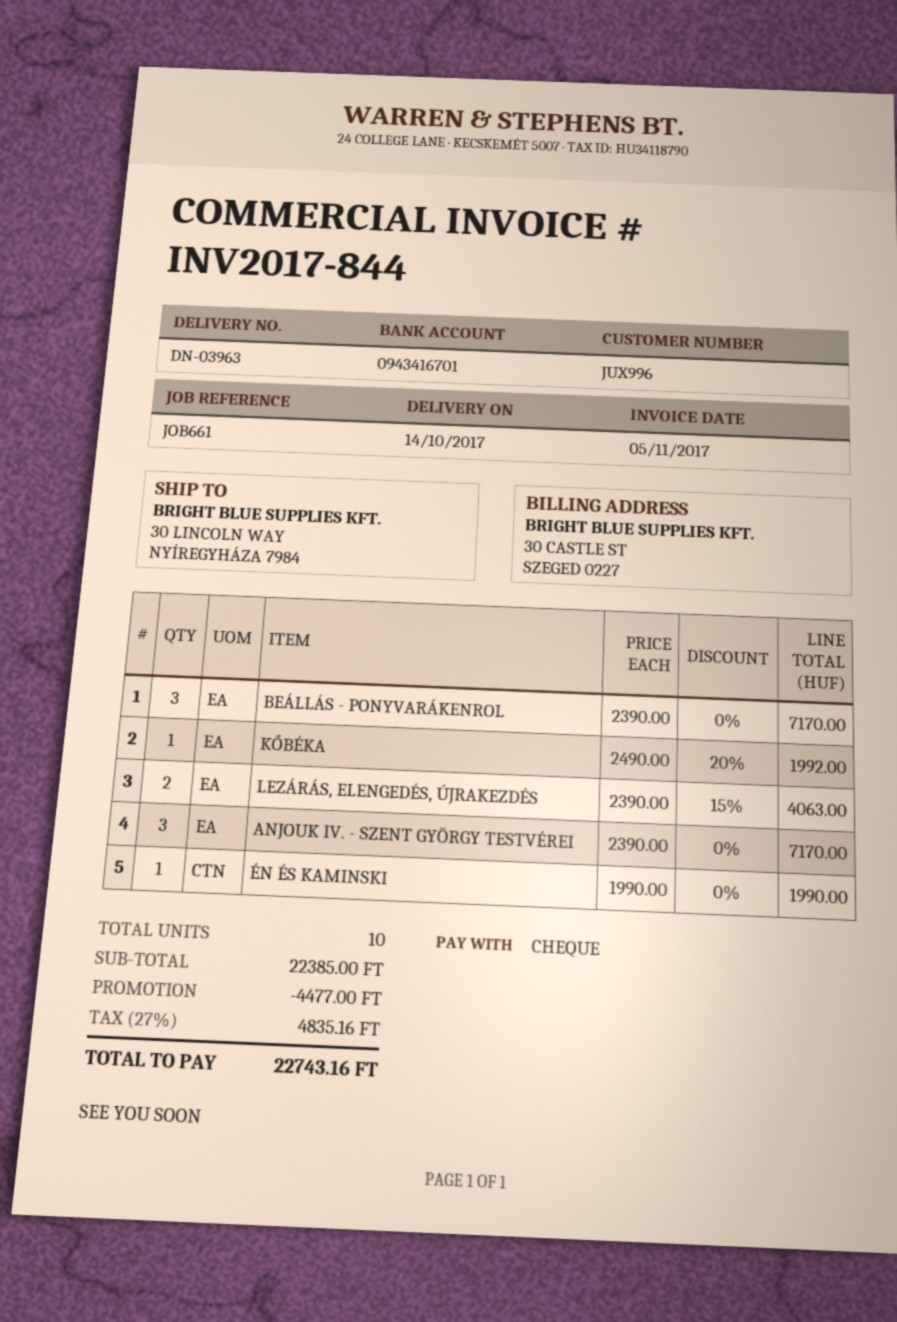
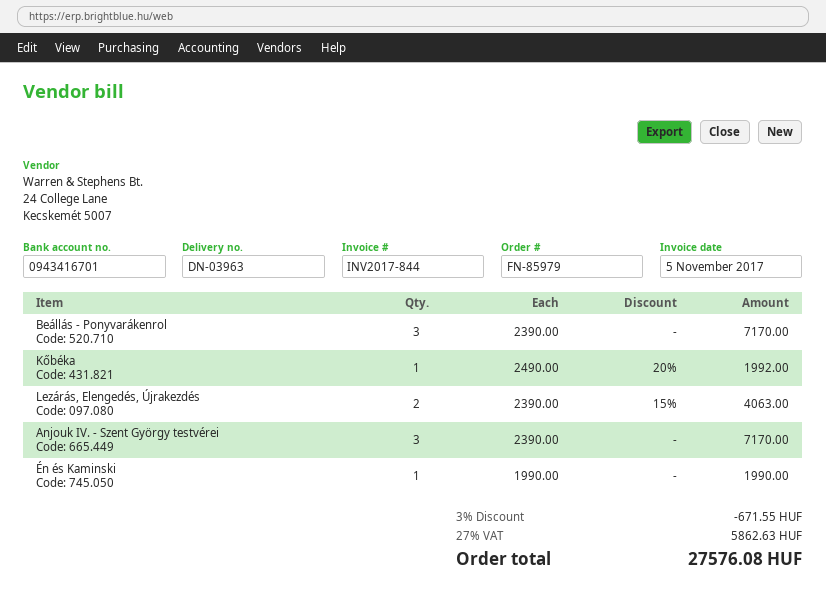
discount: 4477.00 -> 671.55
tax: 27% = 4835.16 -> 27% = 5862.63
total: 22743.16 -> 27576.08

